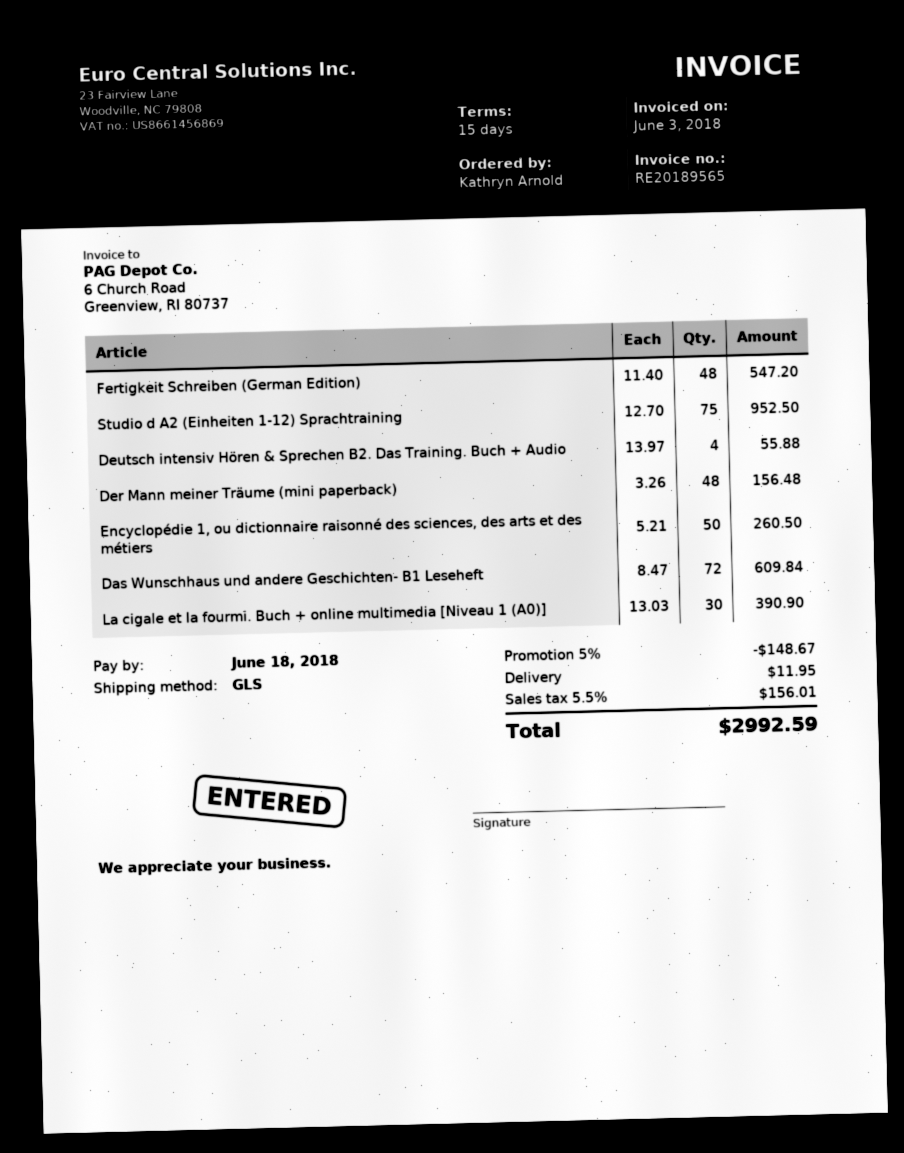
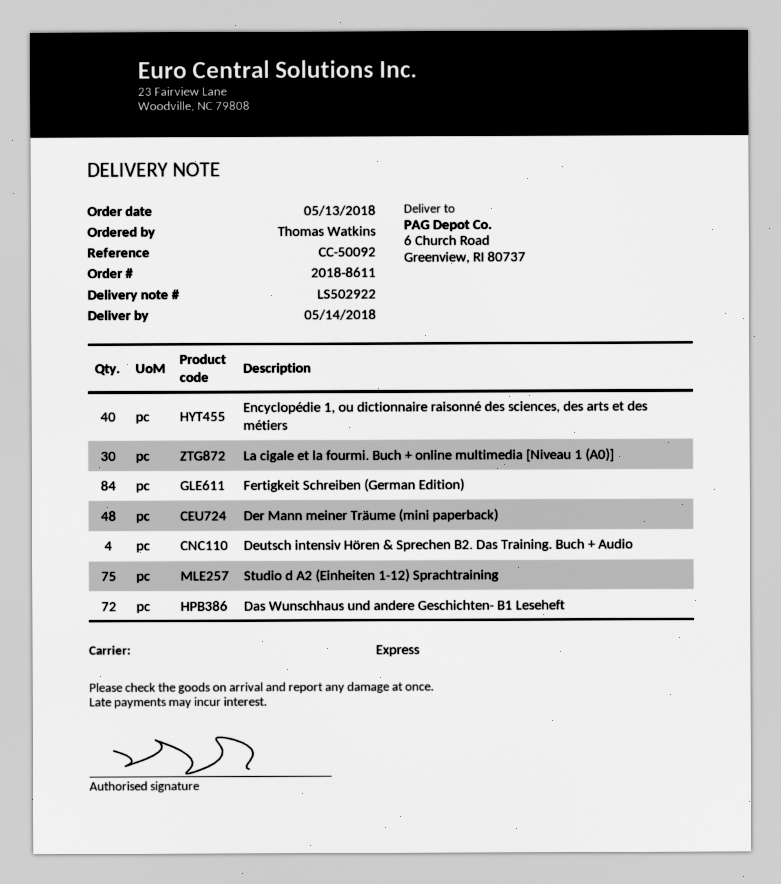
ordered by: Kathryn Arnold -> Thomas Watkins
shipping method: GLS -> express
Fertigkeit Schreiben (German Edition): 48 -> 84
Encyclopédie 1, ou dictionnaire raisonné des sciences, des arts et des métiers: 50 -> 40

